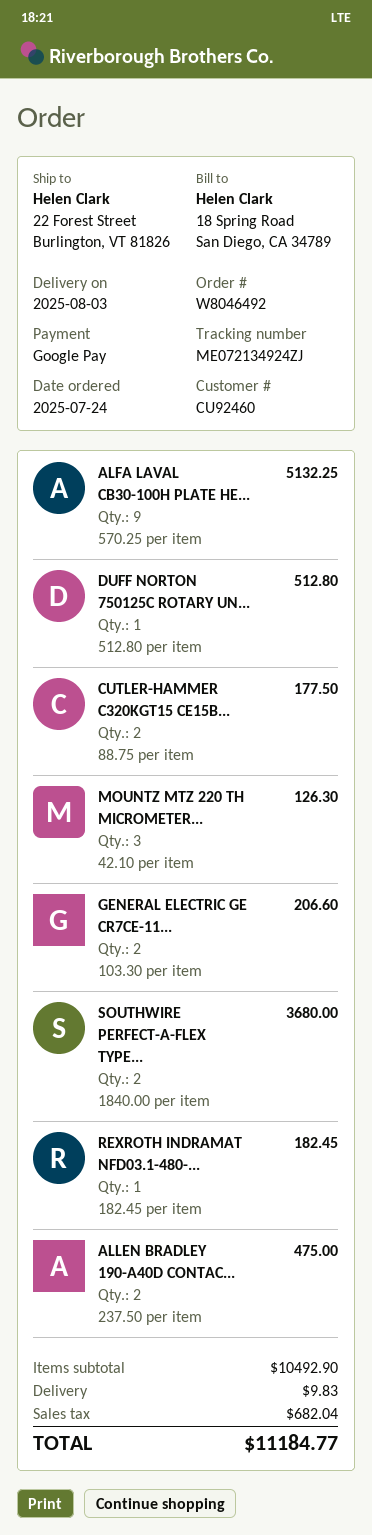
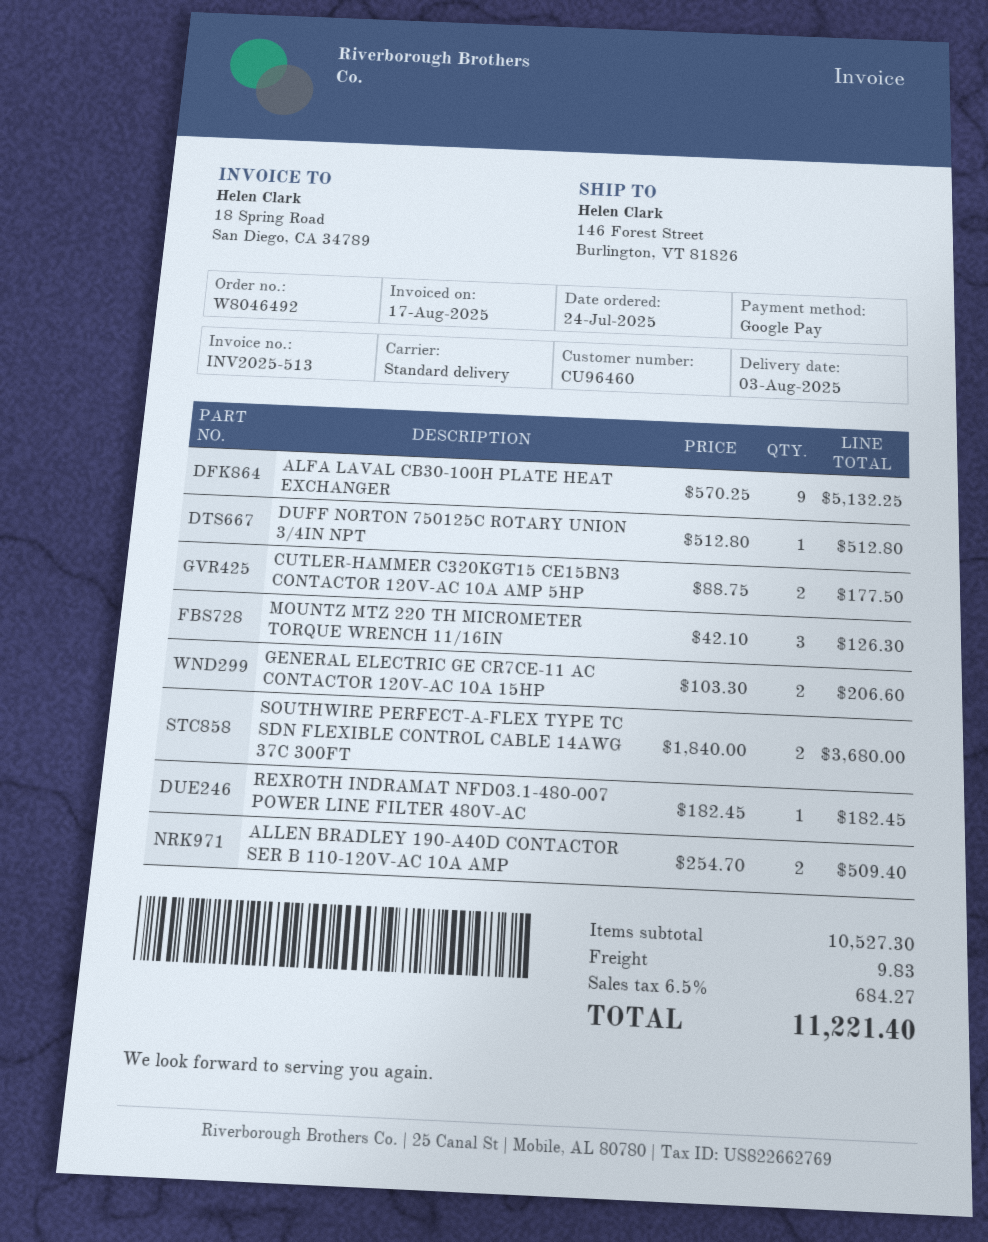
customer number: CU92460 -> CU96460
ship to: 22 Forest Street, Burlington, VT 81826 -> 146 Forest Street, Burlington, VT 81826
ALLEN BRADLEY 190-A40D CONTAC...: 2 x 237.50 = 475.00 -> 2 x 254.70 = 509.40
subtotal: 10492.90 -> 10527.30
tax: 682.04 -> 684.27
total: 11184.77 -> 11221.40

